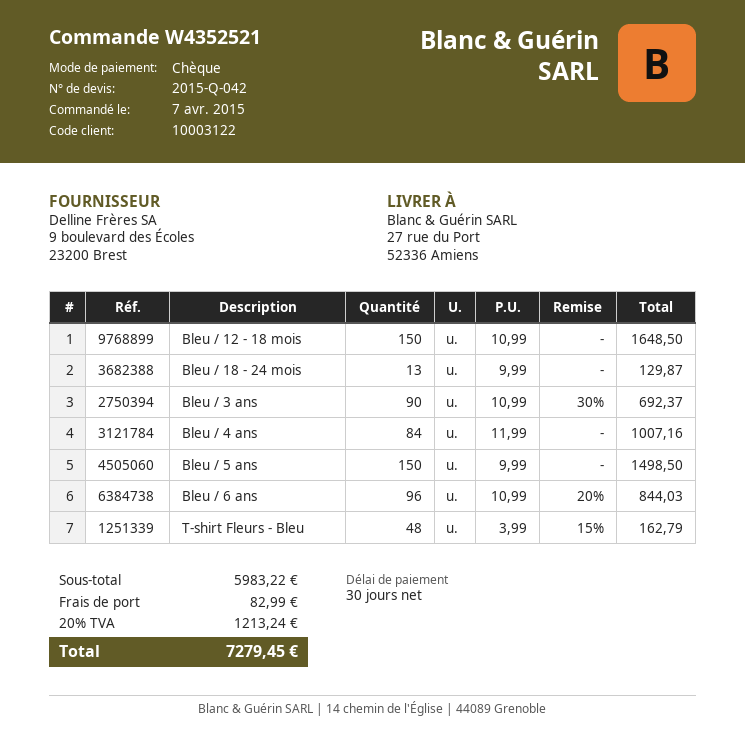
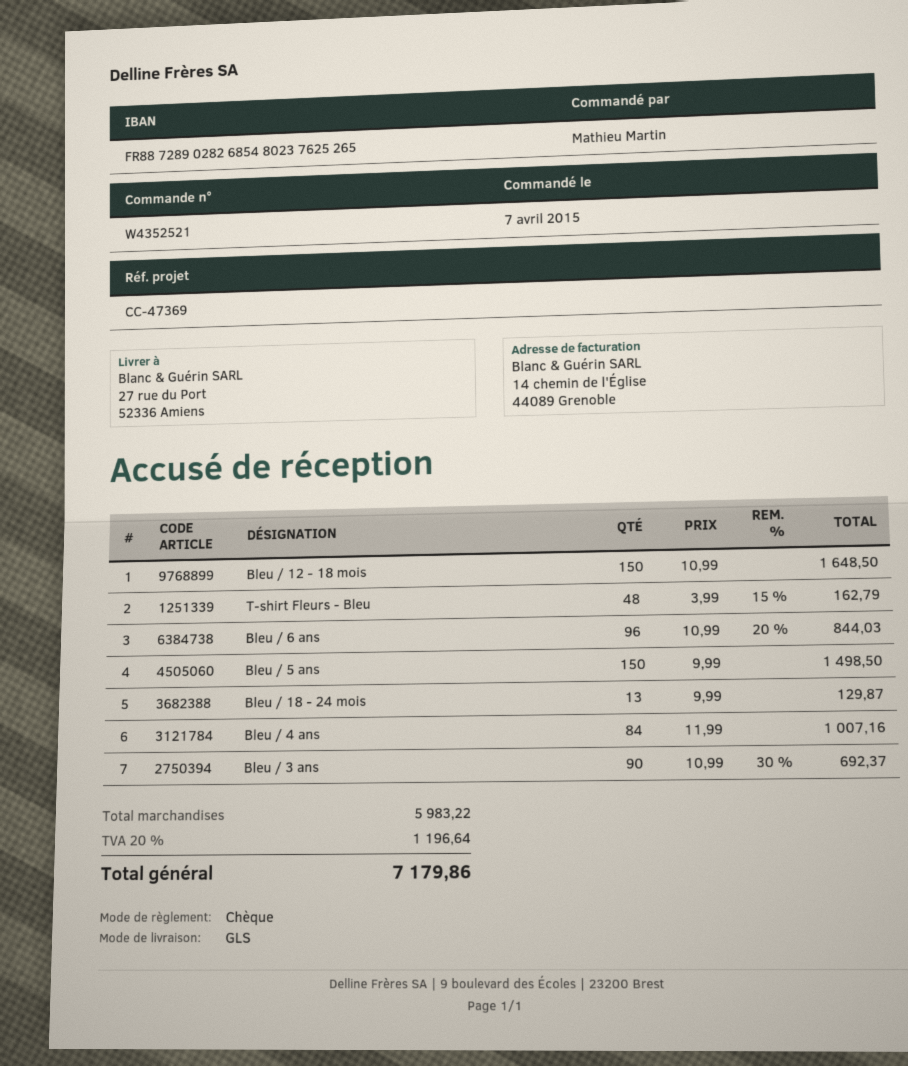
shipping: 82.99 -> none
tax: 20% = 1213.24 -> 20% = 1196.64
total: 7279.45 -> 7179.86

